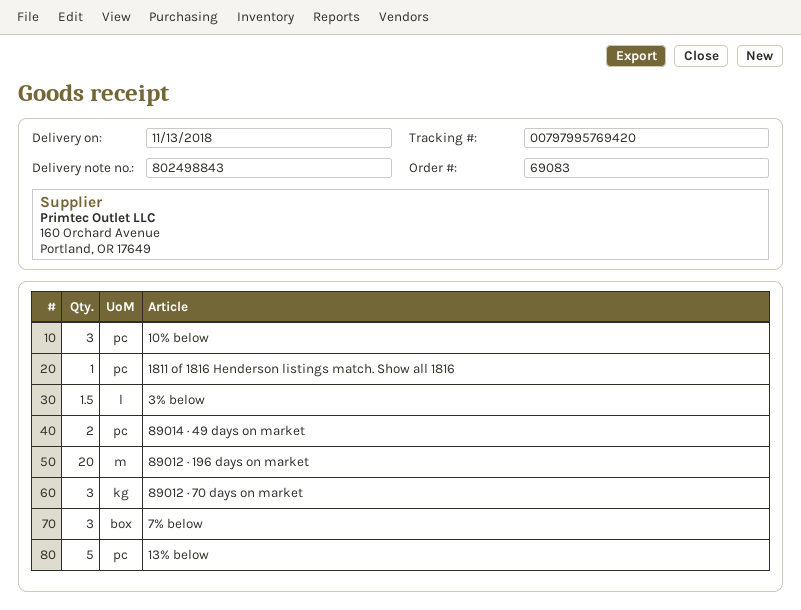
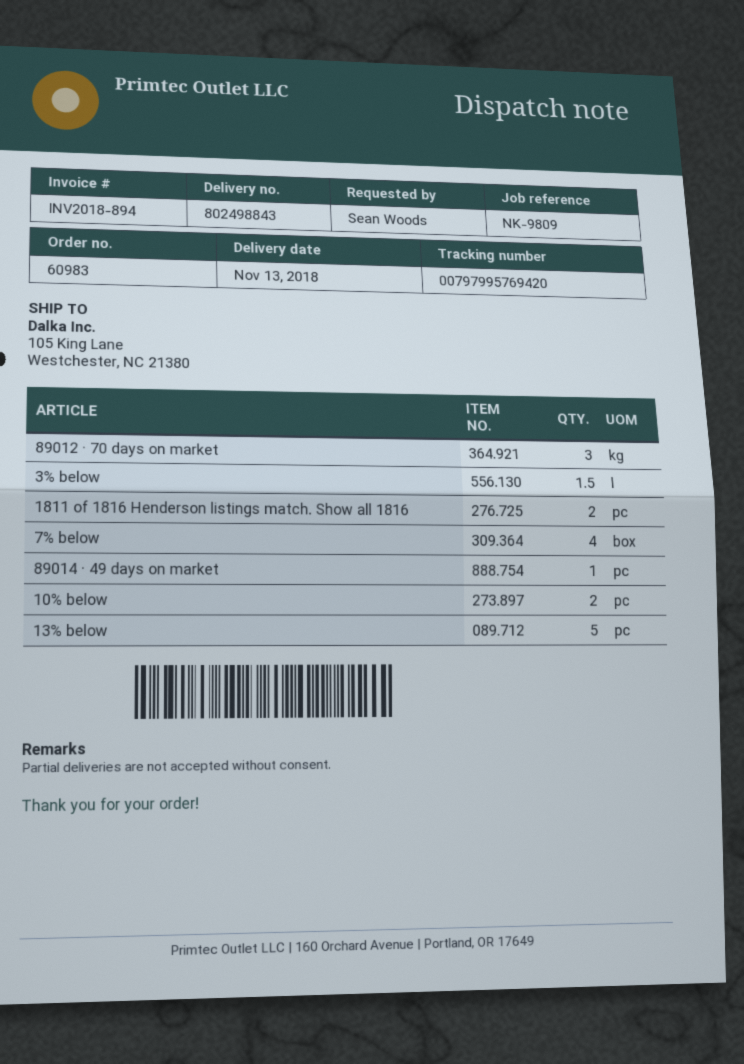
order number: 69083 -> 60983
10% below: 3 -> 2
1811 of 1816 Henderson listings match. Show all 1816: 1 -> 2
89014 · 49 days on market: 2 -> 1
89012 · 196 days on market: 20 -> none
7% below: 3 -> 4

